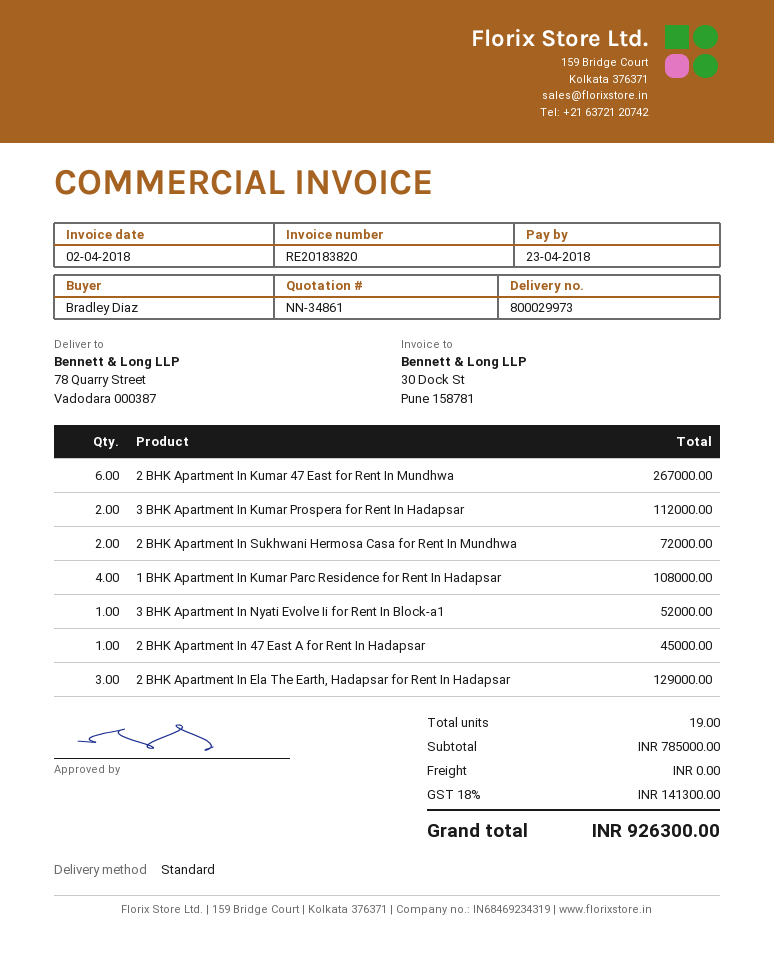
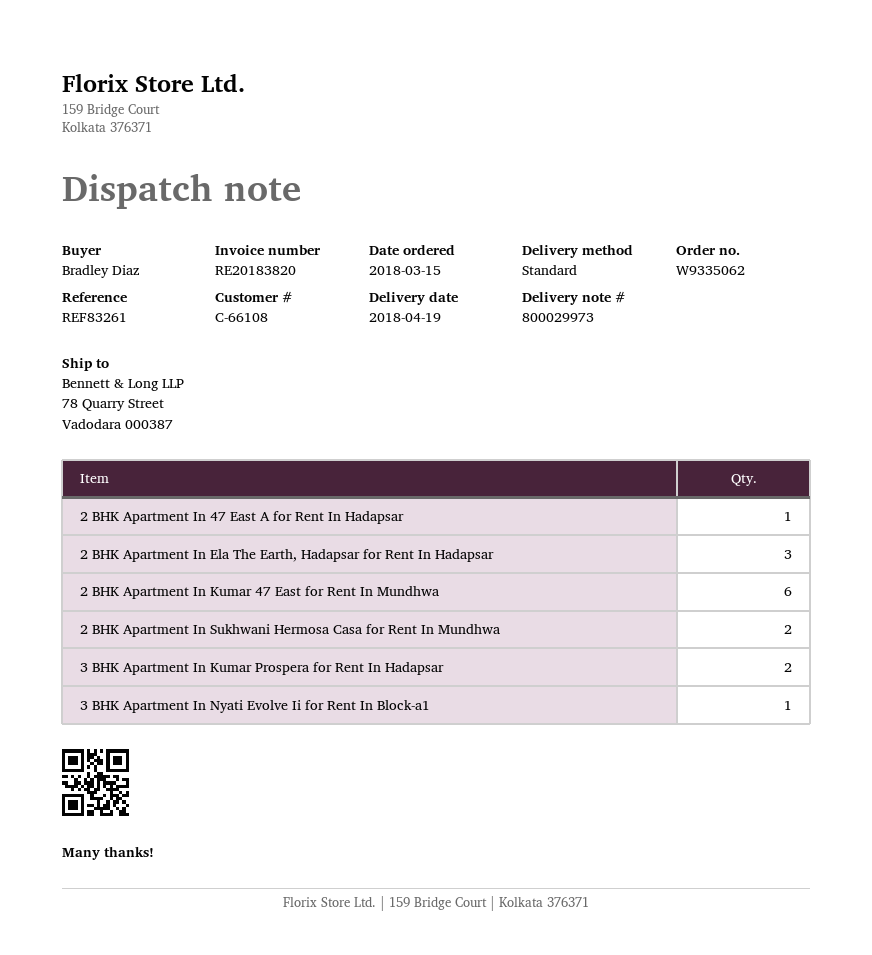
1 BHK Apartment In Kumar Parc Residence for Rent In Hadapsar: 4 -> none

